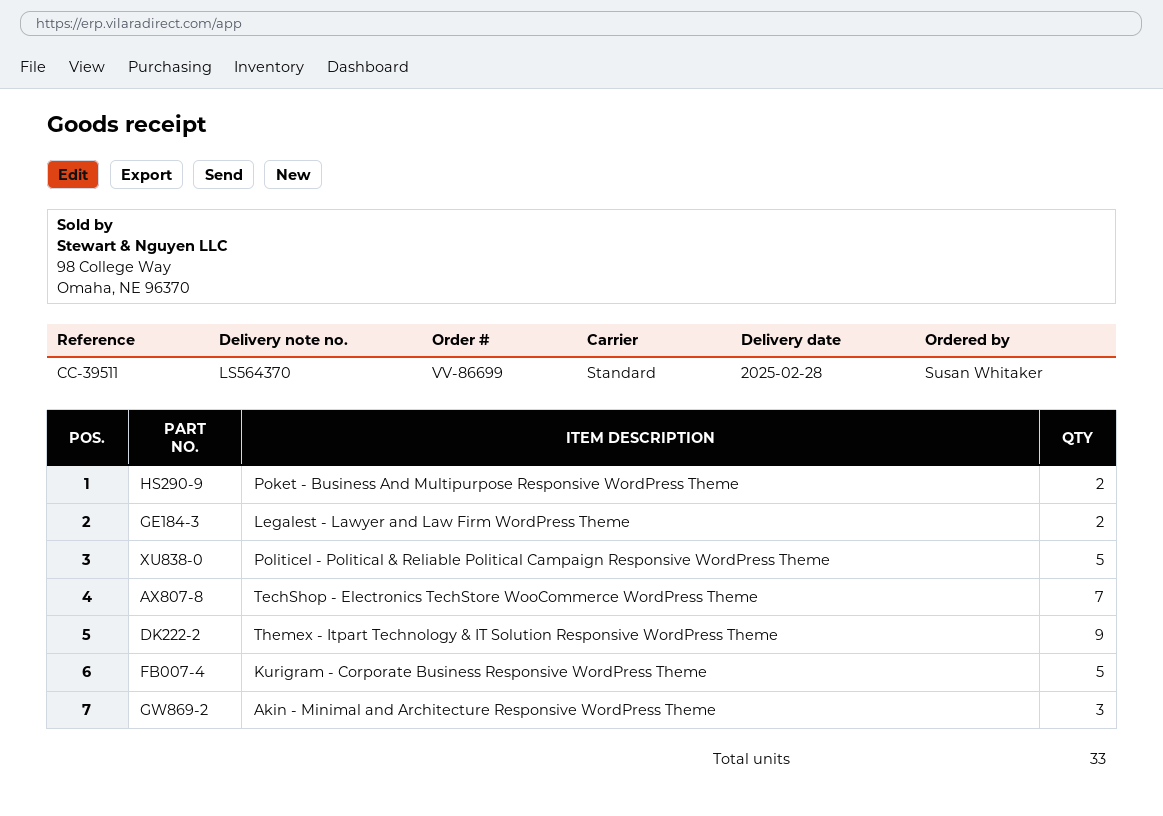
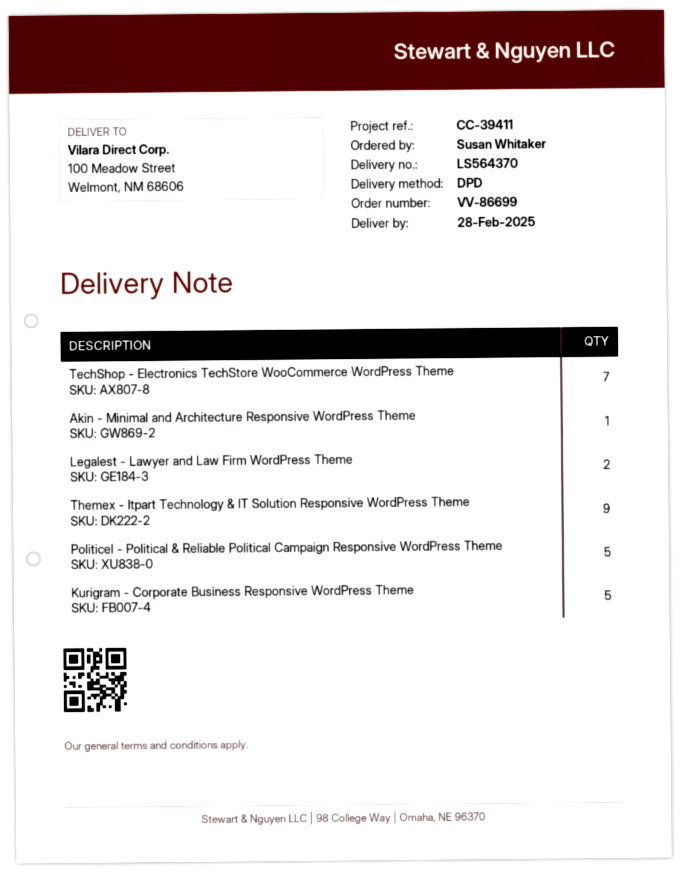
reference: CC-39511 -> CC-39411
shipping method: standard -> DPD
Poket - Business And Multipurpose Responsive WordPress Theme: 2 -> none
Akin - Minimal and Architecture Responsive WordPress Theme: 3 -> 1

